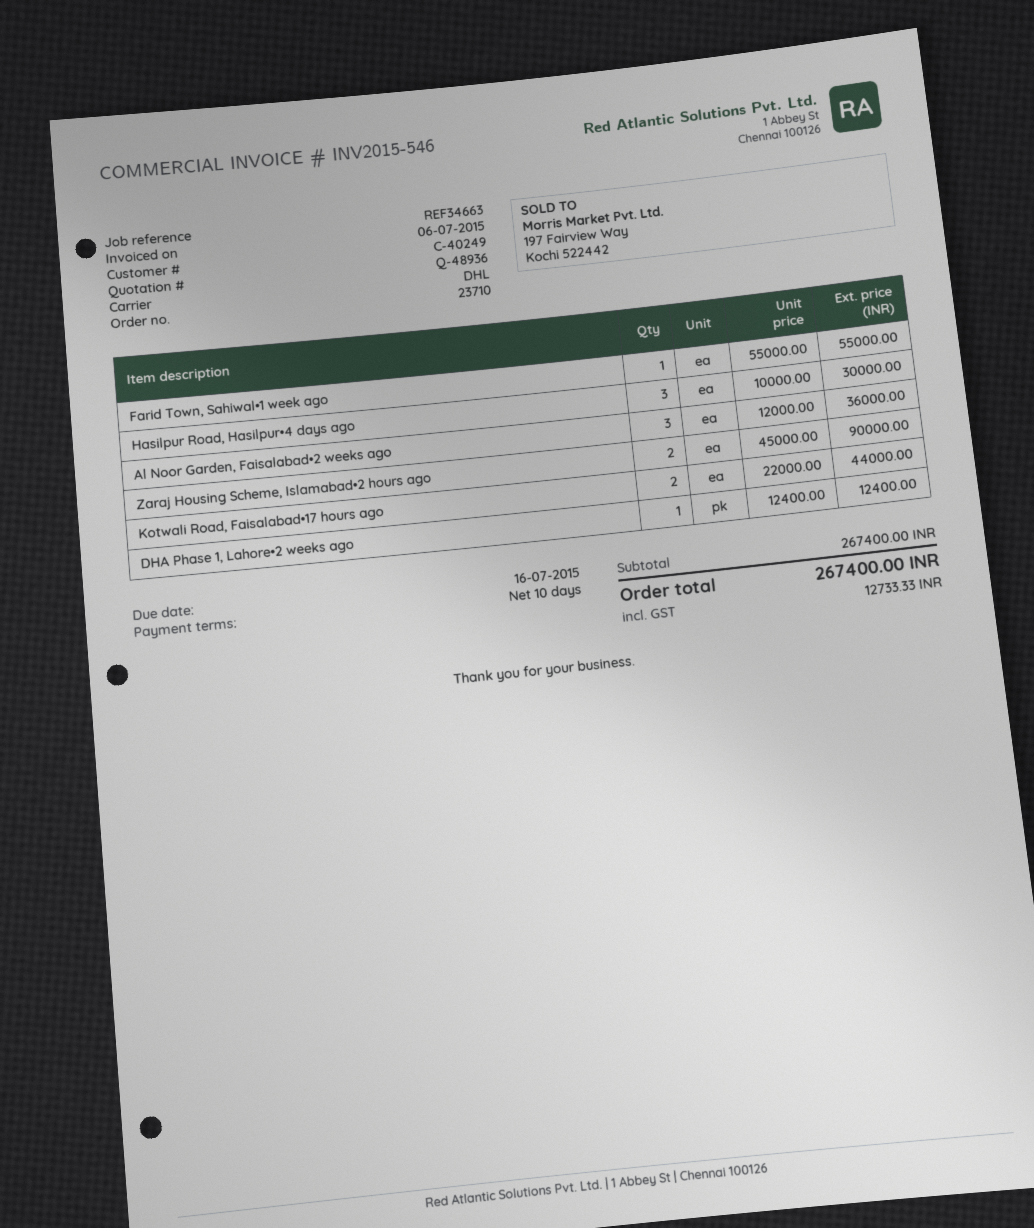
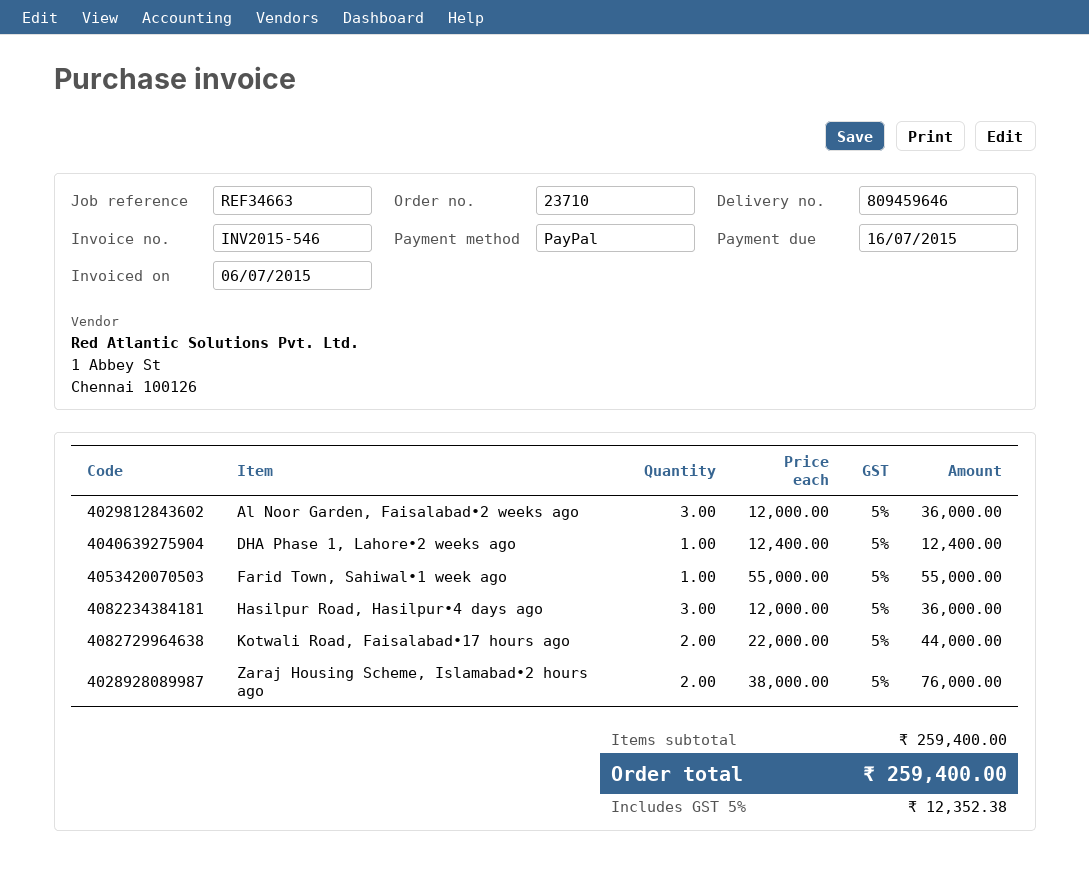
Hasilpur Road, Hasilpur•4 days ago: 3 x 10000.00 = 30000.00 -> 3 x 12000.00 = 36000.00
Zaraj Housing Scheme, Islamabad•2 hours ago: 2 x 45000.00 = 90000.00 -> 2 x 38000.00 = 76000.00
subtotal: 267400.00 -> 259400.00
tax: 12733.33 -> 12352.38
total: 267400.00 -> 259400.00

